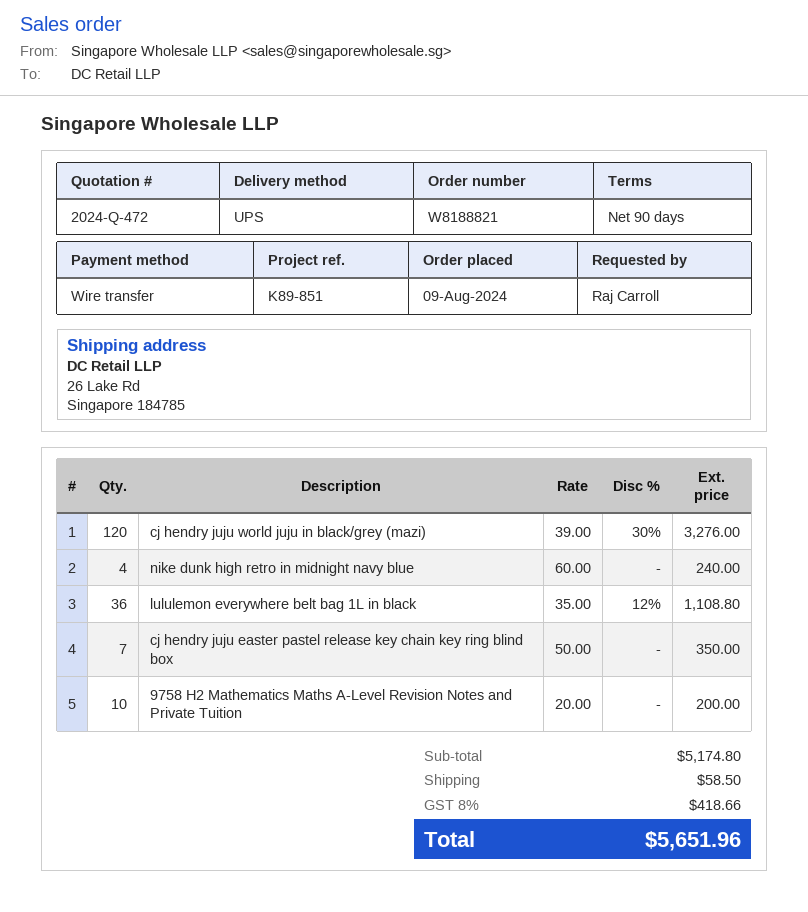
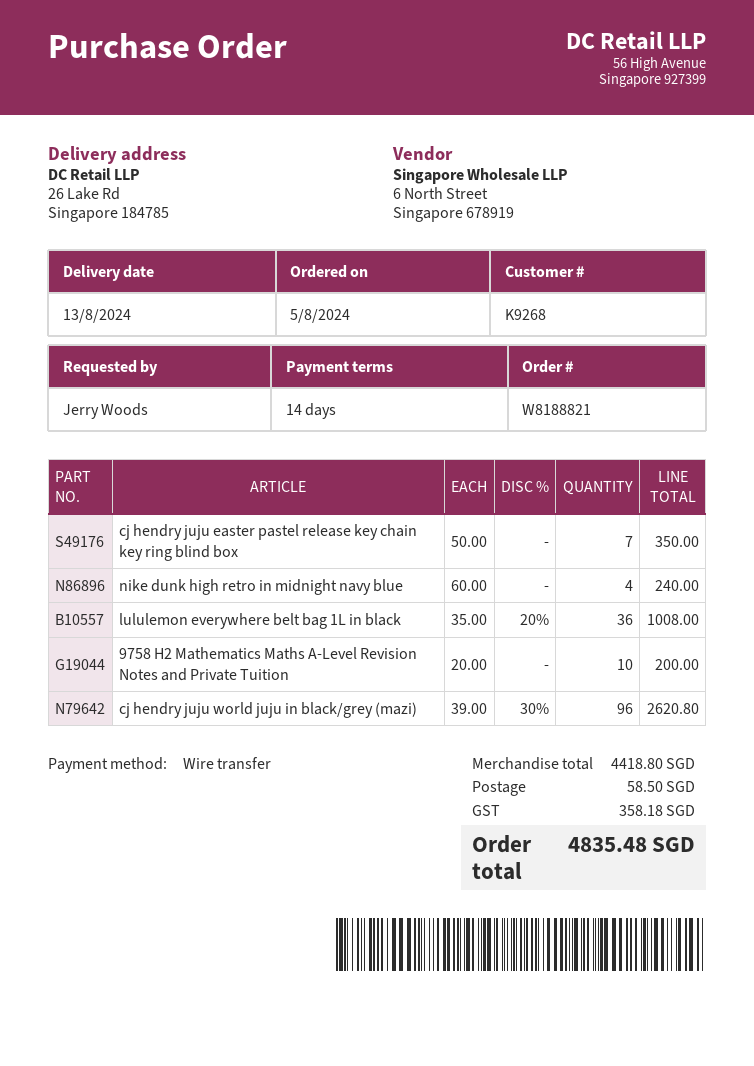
order date: 2024-08-09 -> 2024-08-05
payment terms: 90 days -> 14 days
ordered by: Raj Carroll -> Jerry Woods
cj hendry juju world juju in black/grey (mazi): 120 x 39.00 - 30% = 3276.00 -> 96 x 39.00 - 30% = 2620.80
lululemon everywhere belt bag 1L in black: 36 x 35.00 - 12% = 1108.80 -> 36 x 35.00 - 20% = 1008.00
subtotal: 5174.80 -> 4418.80
tax: 418.66 -> 358.18
total: 5651.96 -> 4835.48

